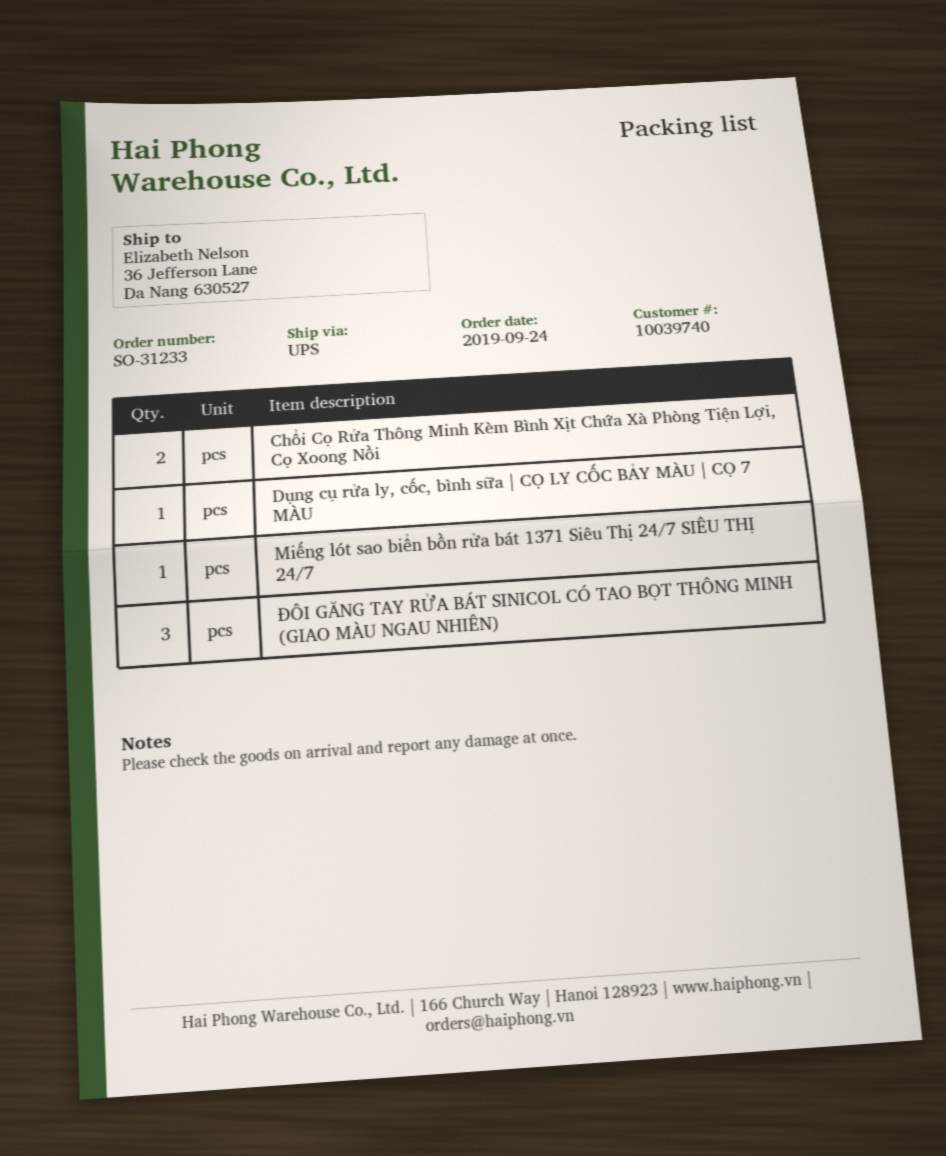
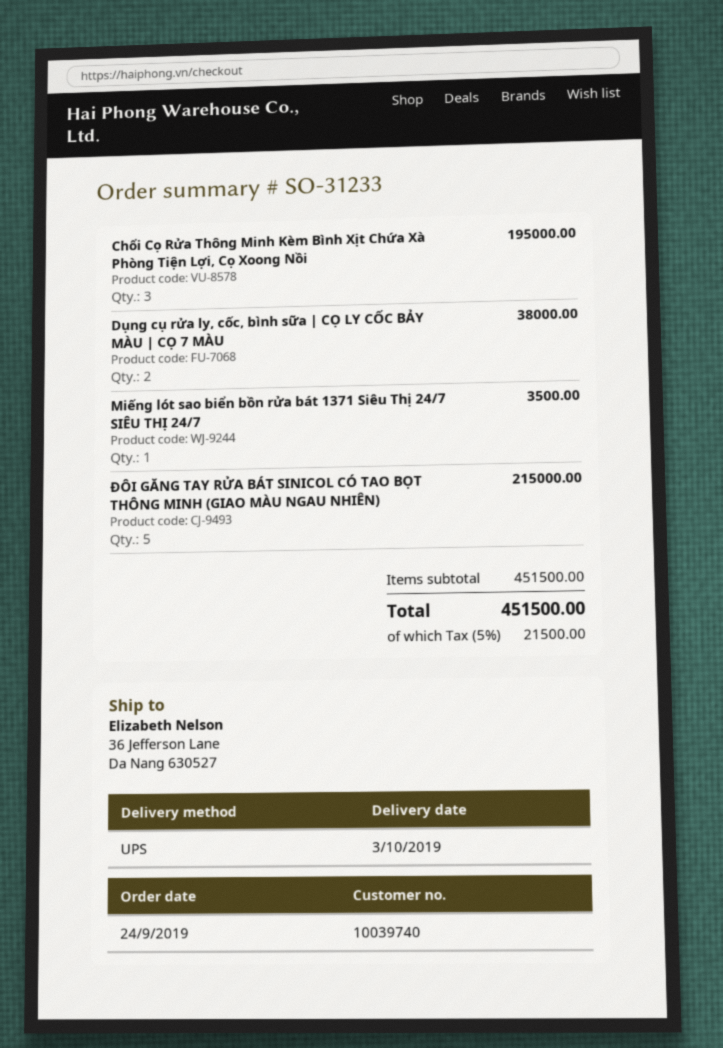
Chổi Cọ Rửa Thông Minh Kèm Bình Xịt Chứa Xà Phòng Tiện Lợi, Cọ Xoong Nồi: 2 -> 3
Dụng cụ rửa ly, cốc, bình sữa | CỌ LY CỐC BẢY MÀU | CỌ 7 MÀU: 1 -> 2
ĐÔI GĂNG TAY RỬA BÁT SINICOL CÓ TAO BỌT THÔNG MINH (GIAO MÀU NGAU NHIÊN): 3 -> 5

